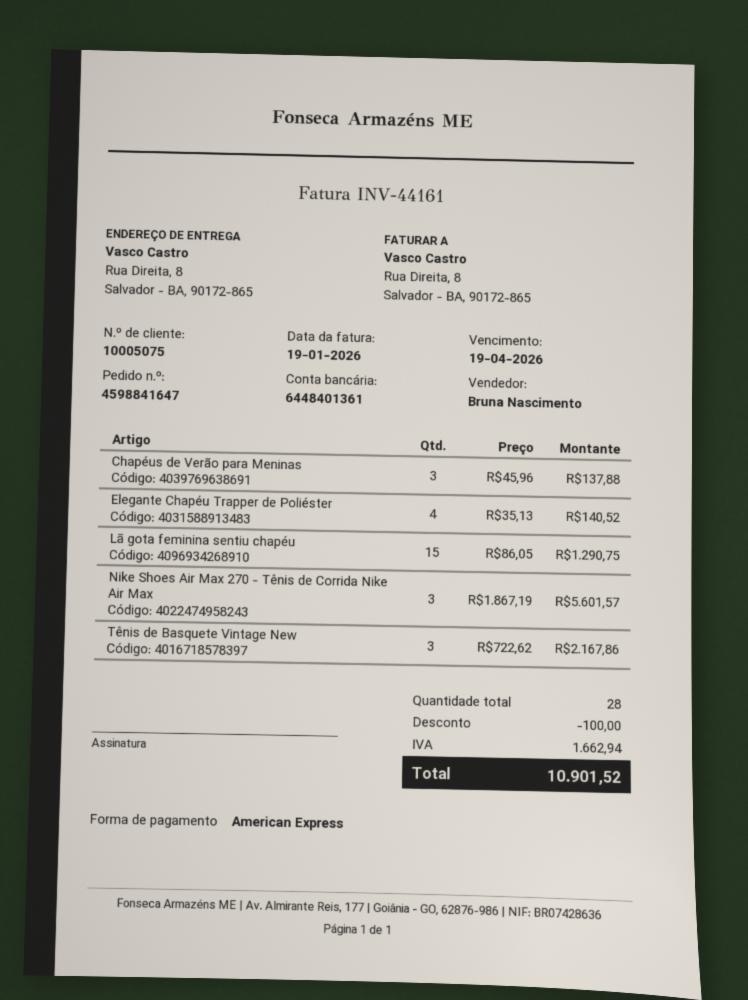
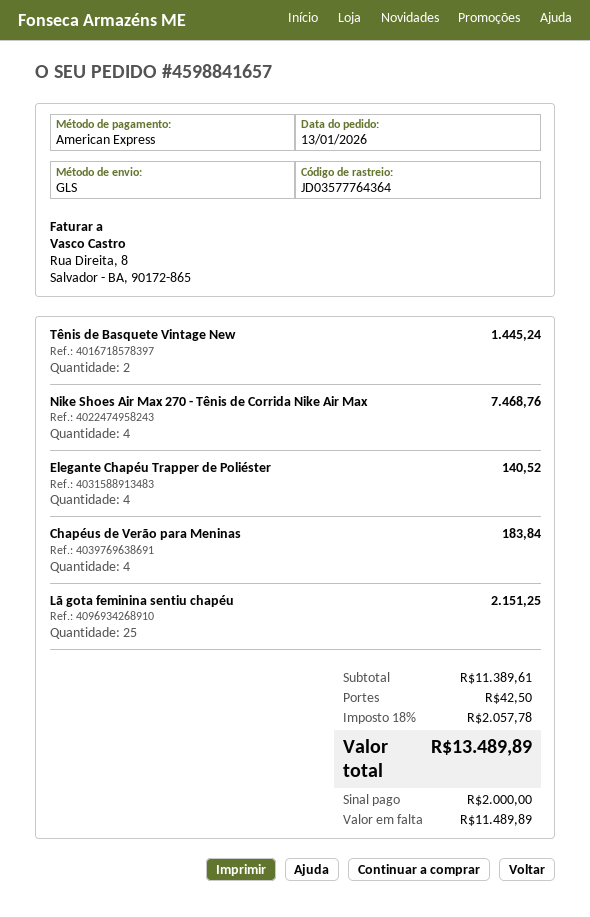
order number: 4598841647 -> 4598841657
Chapéus de Verão para Meninas: 3 for 137.88 -> 4 for 183.84
Lã gota feminina sentiu chapéu: 15 for 1290.75 -> 25 for 2151.25
Nike Shoes Air Max 270 - Tênis de Corrida Nike Air Max: 3 for 5601.57 -> 4 for 7468.76
Tênis de Basquete Vintage New: 3 for 2167.86 -> 2 for 1445.24
discount: 100.00 -> none
shipping: none -> 42.50
tax: 1662.94 -> 2057.78
total: 10901.52 -> 13489.89

